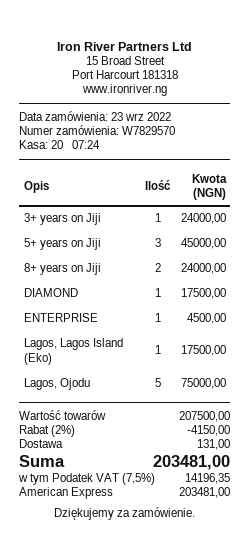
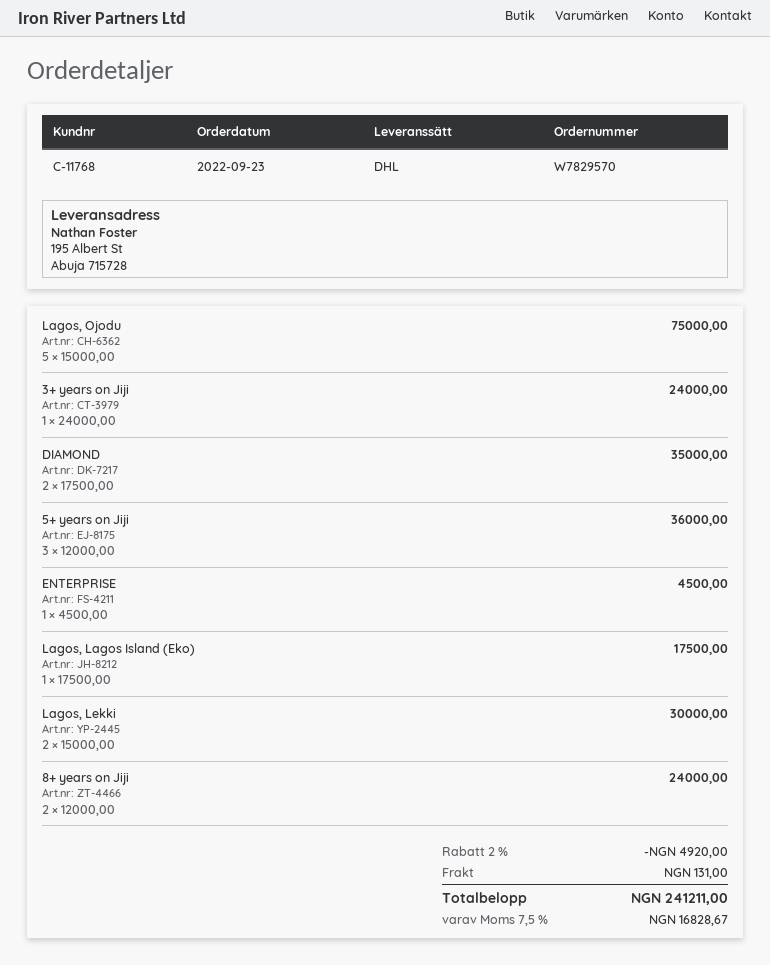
5+ years on Jiji: 3 for 45000.00 -> 3 for 36000.00
DIAMOND: 1 for 17500.00 -> 2 for 35000.00
Lagos, Lekki: none -> 2 for 30000.00
discount: 2% = 4150.00 -> 2% = 4920.00
tax: 7.5% = 14196.35 -> 7.5% = 16828.67
total: 203481.00 -> 241211.00

